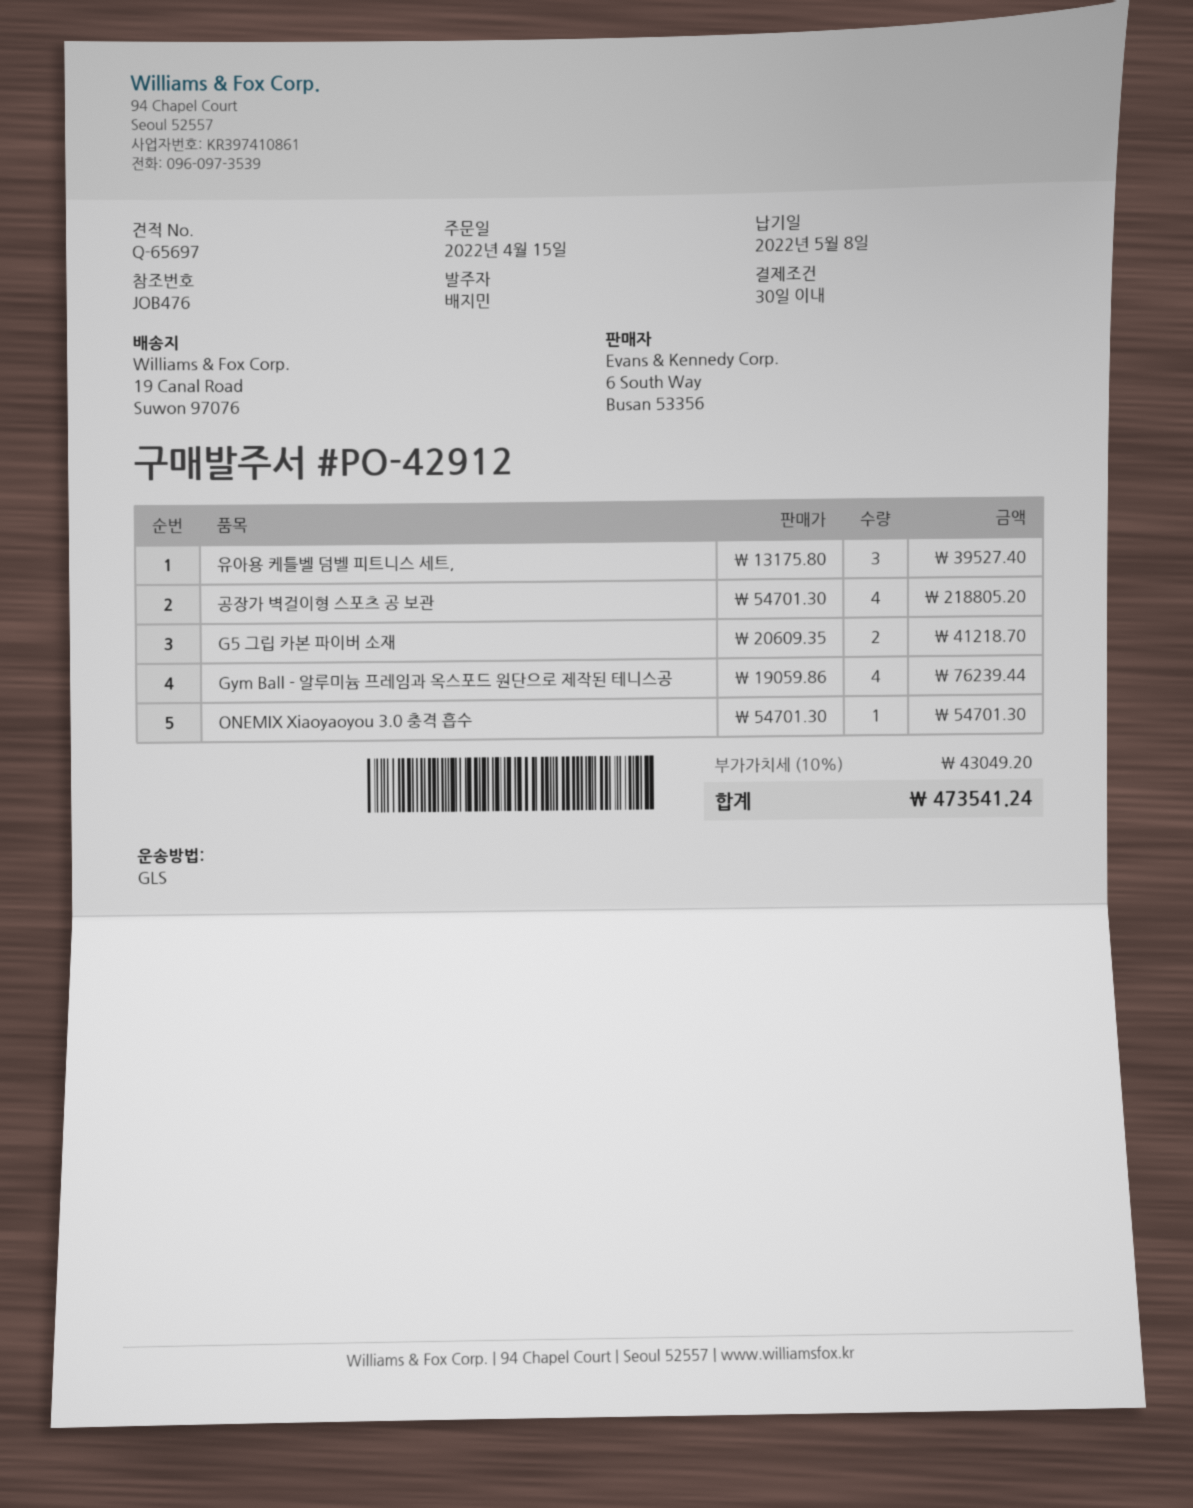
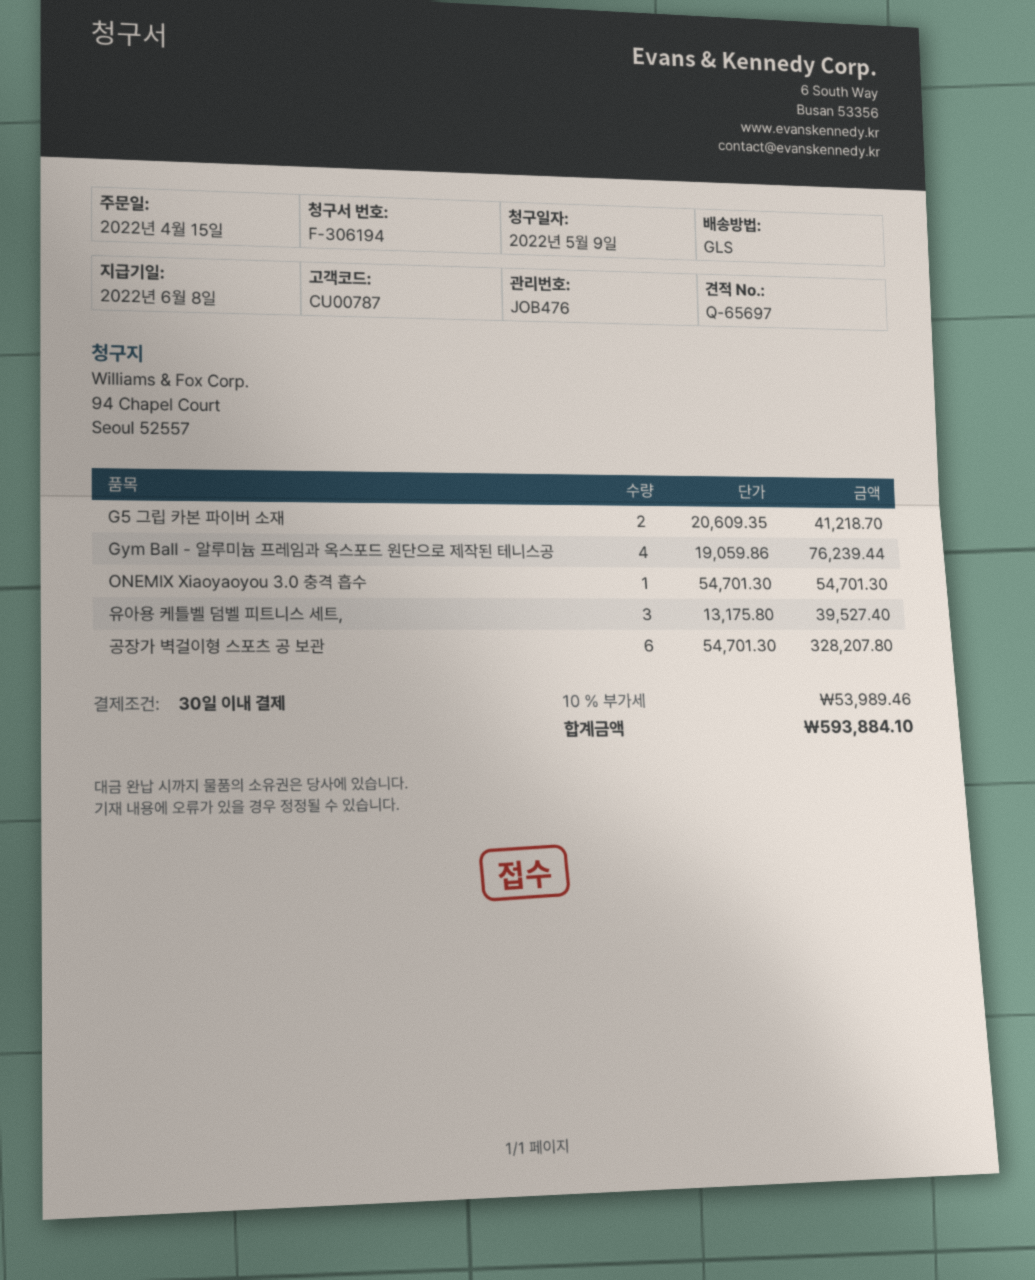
공장가 벽걸이형 스포츠 공 보관: 4 x 54701.30 = 218805.20 -> 6 x 54701.30 = 328207.80
tax: 10% = 43049.20 -> 10% = 53989.46
total: 473541.24 -> 593884.10

